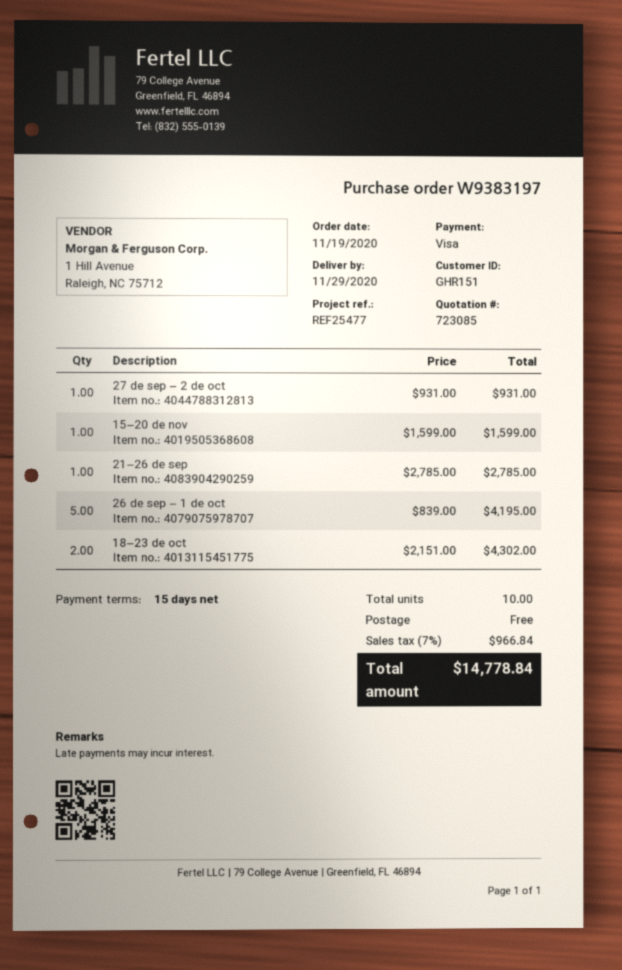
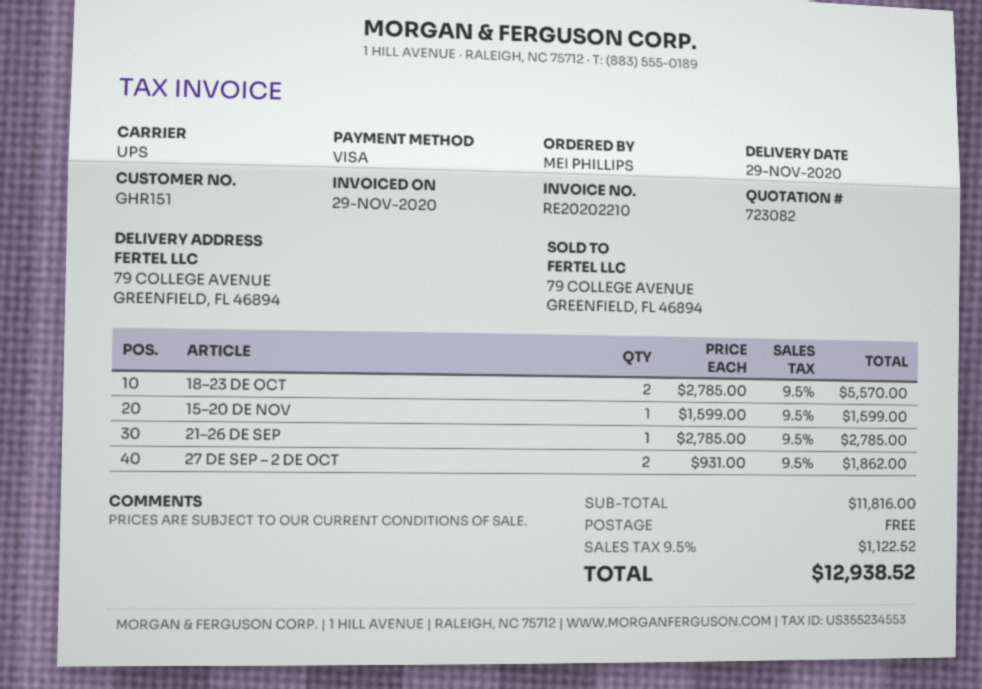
quote number: 723085 -> 723082
27 de sep – 2 de oct: 1 x 931.00 = 931.00 -> 2 x 931.00 = 1862.00
26 de sep – 1 de oct: 5 x 839.00 = 4195.00 -> none
18–23 de oct: 2 x 2151.00 = 4302.00 -> 2 x 2785.00 = 5570.00
tax: 7% = 966.84 -> 9.5% = 1122.52
total: 14778.84 -> 12938.52

